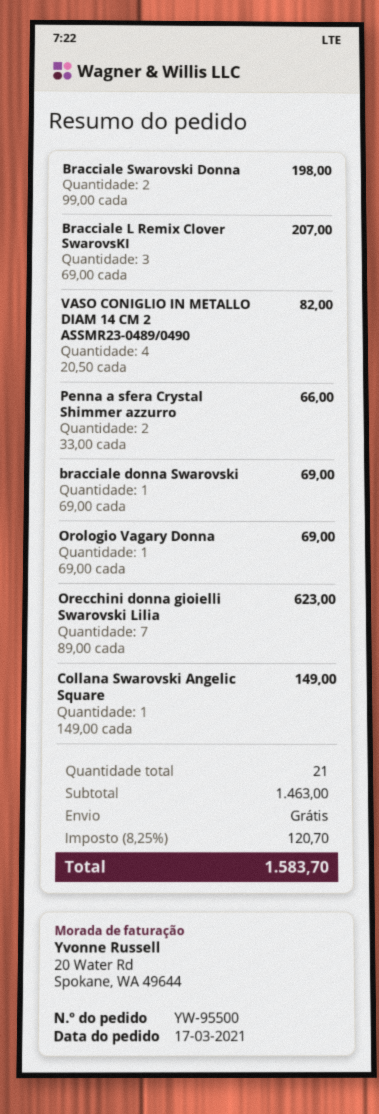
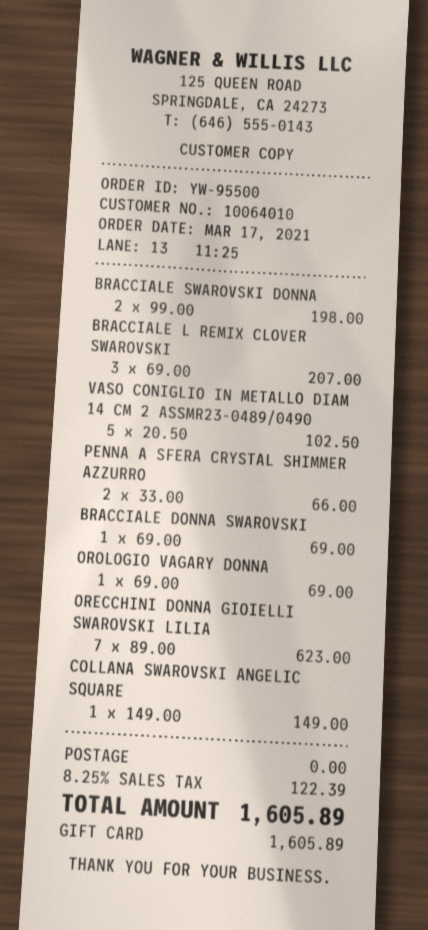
VASO CONIGLIO IN METALLO DIAM 14 CM 2 ASSMR23-0489/0490: 4 x 20.50 = 82.00 -> 5 x 20.50 = 102.50
tax: 8.25% = 120.70 -> 8.25% = 122.39
total: 1583.70 -> 1605.89

